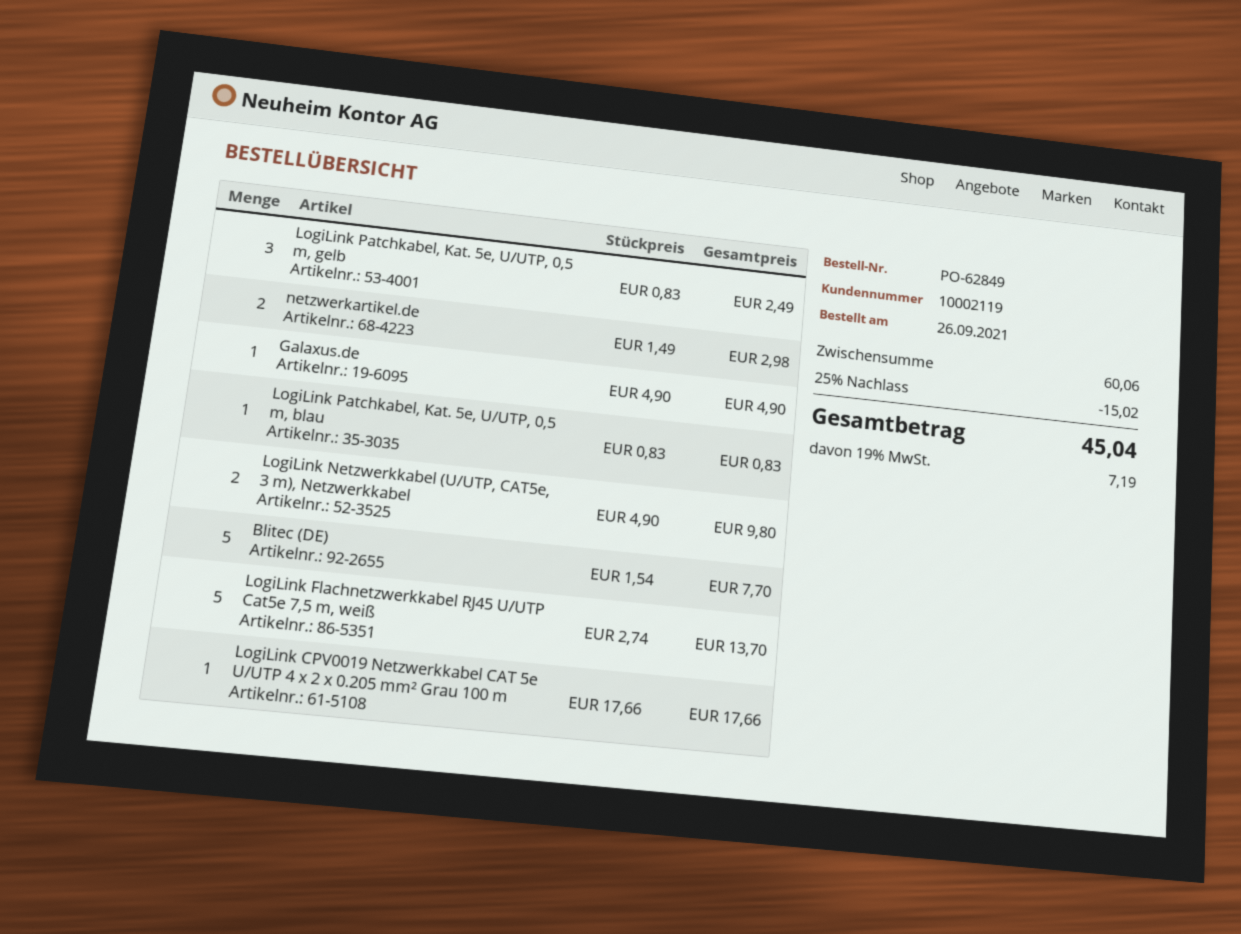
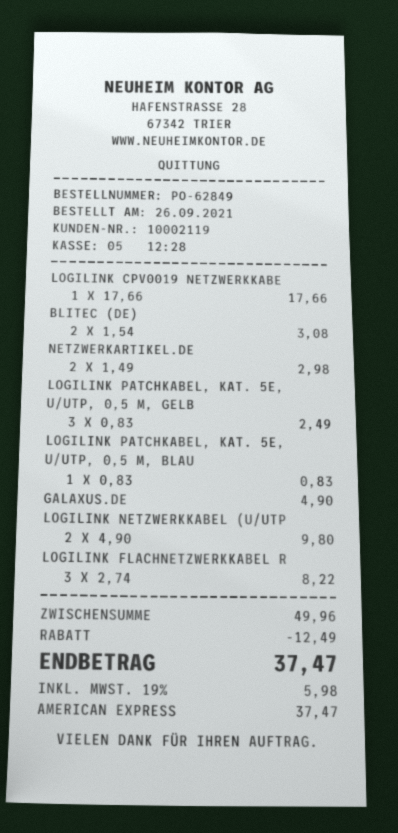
Blitec (DE): 5 x 1.54 = 7.70 -> 2 x 1.54 = 3.08
LogiLink Flachnetzwerkkabel RJ45 U/UTP Cat5e 7,5 m, weiß: 5 x 2.74 = 13.70 -> 3 x 2.74 = 8.22
subtotal: 60.06 -> 49.96
discount: 15.02 -> 12.49
tax: 19% = 7.19 -> 19% = 5.98
total: 45.04 -> 37.47

